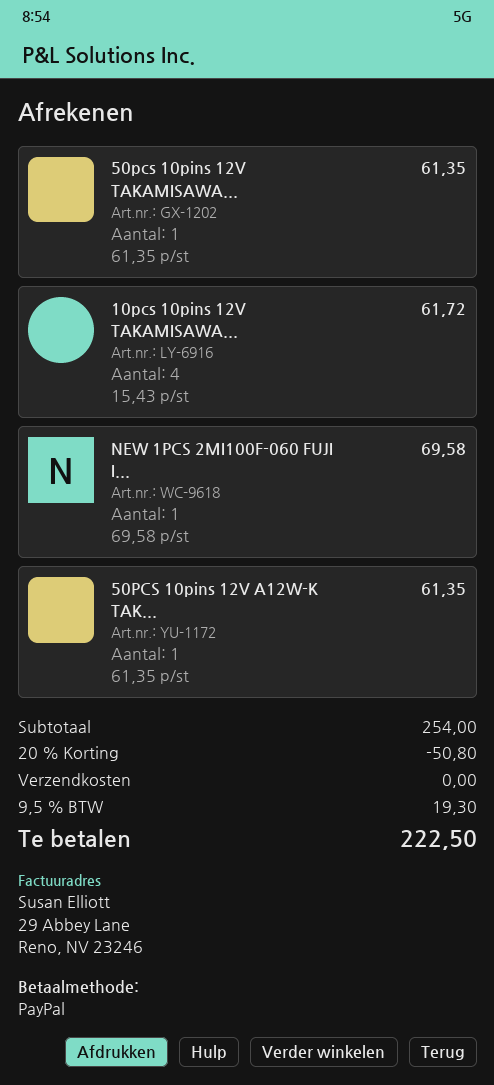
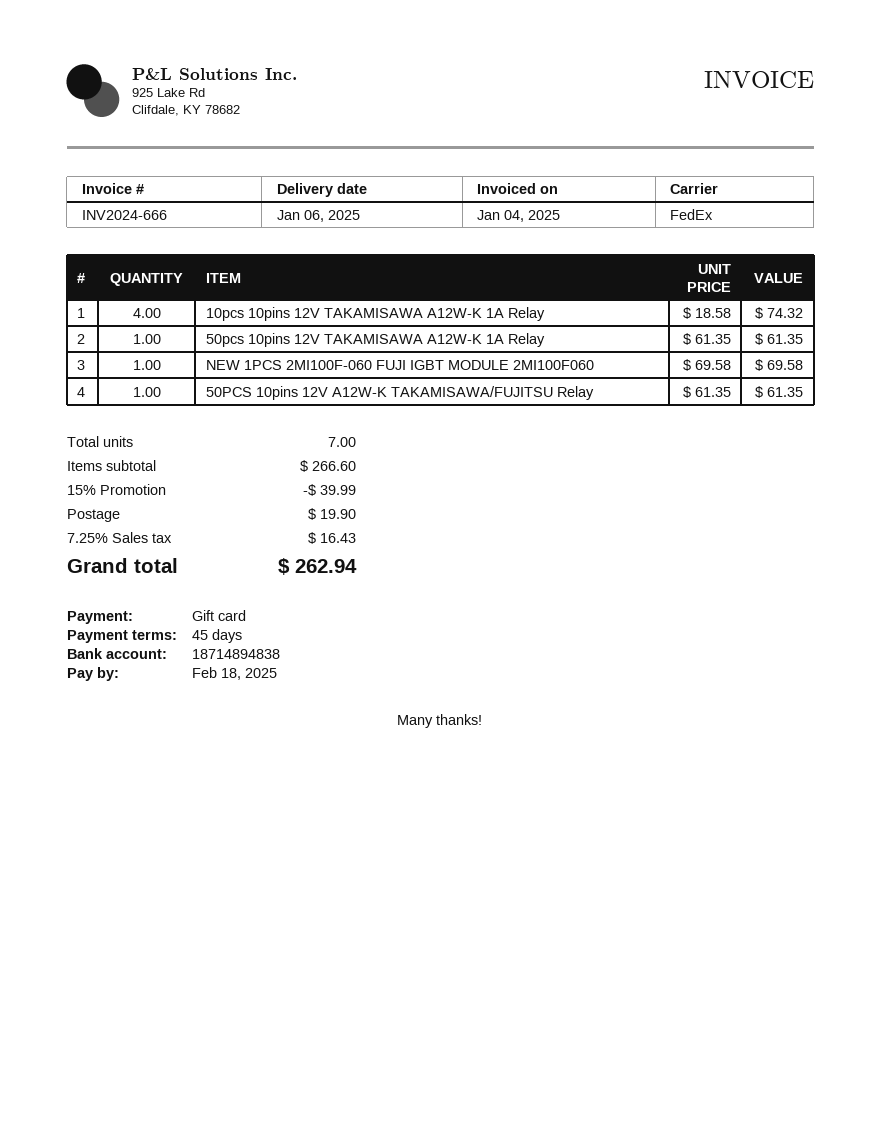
payment method: PayPal -> gift card
10pcs 10pins 12V TAKAMISAWA...: 4 x 15.43 = 61.72 -> 4 x 18.58 = 74.32
subtotal: 254.00 -> 266.60
discount: 20% = 50.80 -> 15% = 39.99
shipping: 0.00 -> 19.90
tax: 9.5% = 19.30 -> 7.25% = 16.43
total: 222.50 -> 262.94

